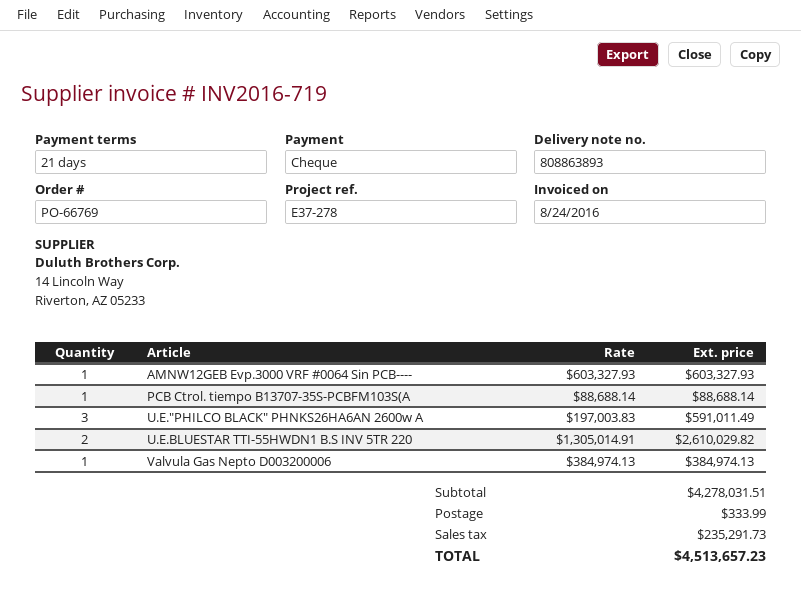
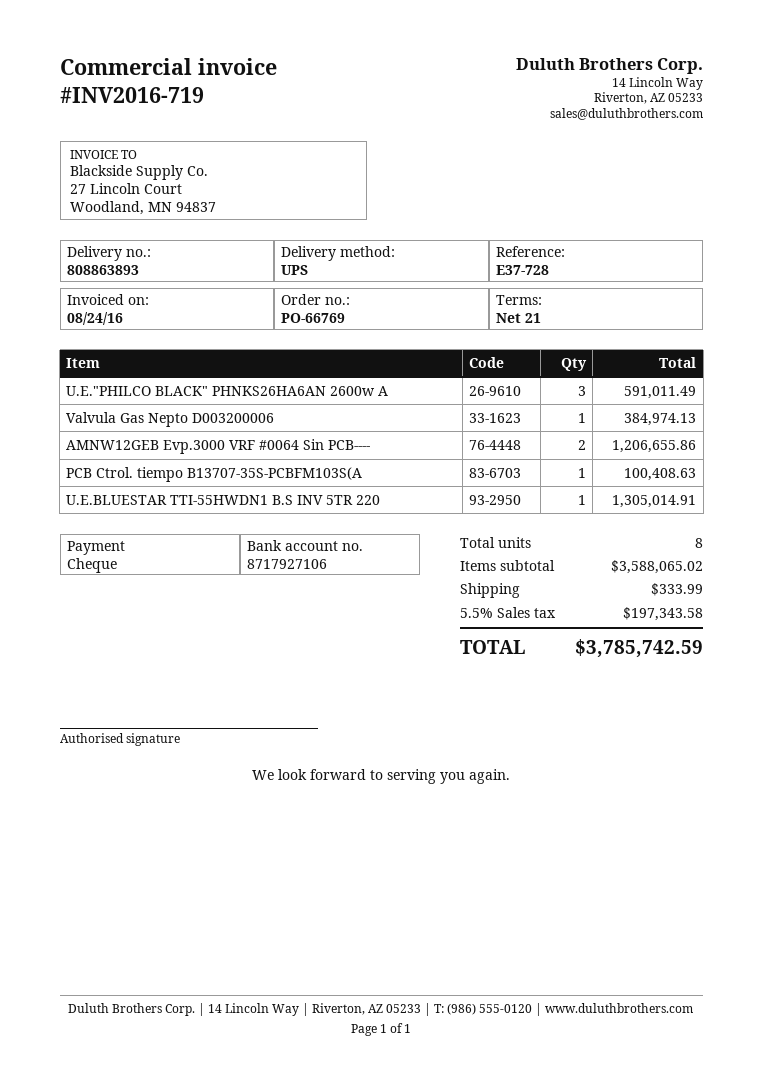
reference: E37-278 -> E37-728
AMNW12GEB Evp.3000 VRF #0064 Sin PCB----: 1 for 603327.93 -> 2 for 1206655.86
PCB Ctrol. tiempo B13707-35S-PCBFM103S(A: 1 for 88688.14 -> 1 for 100408.63
U.E.BLUESTAR TTI-55HWDN1 B.S INV 5TR 220: 2 for 2610029.82 -> 1 for 1305014.91
subtotal: 4278031.51 -> 3588065.02
tax: 235291.73 -> 197343.58
total: 4513657.23 -> 3785742.59

